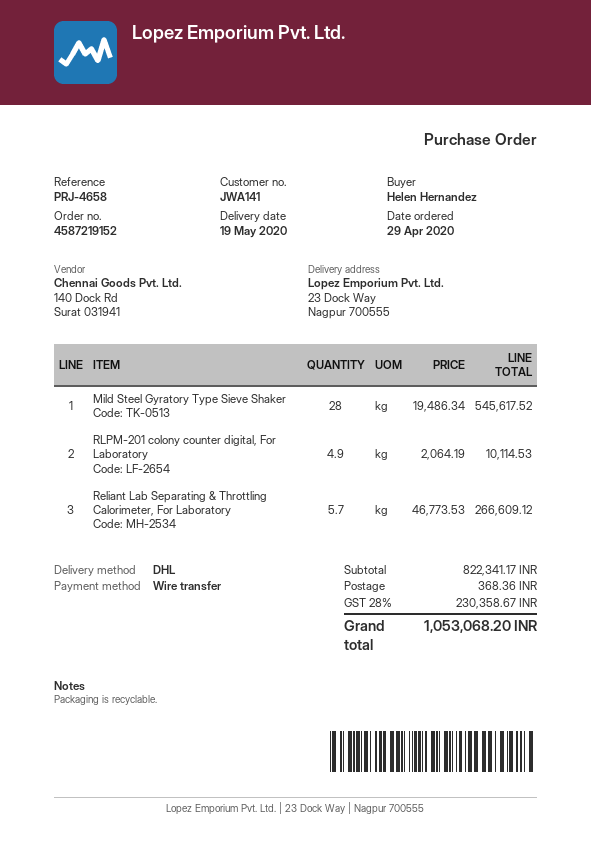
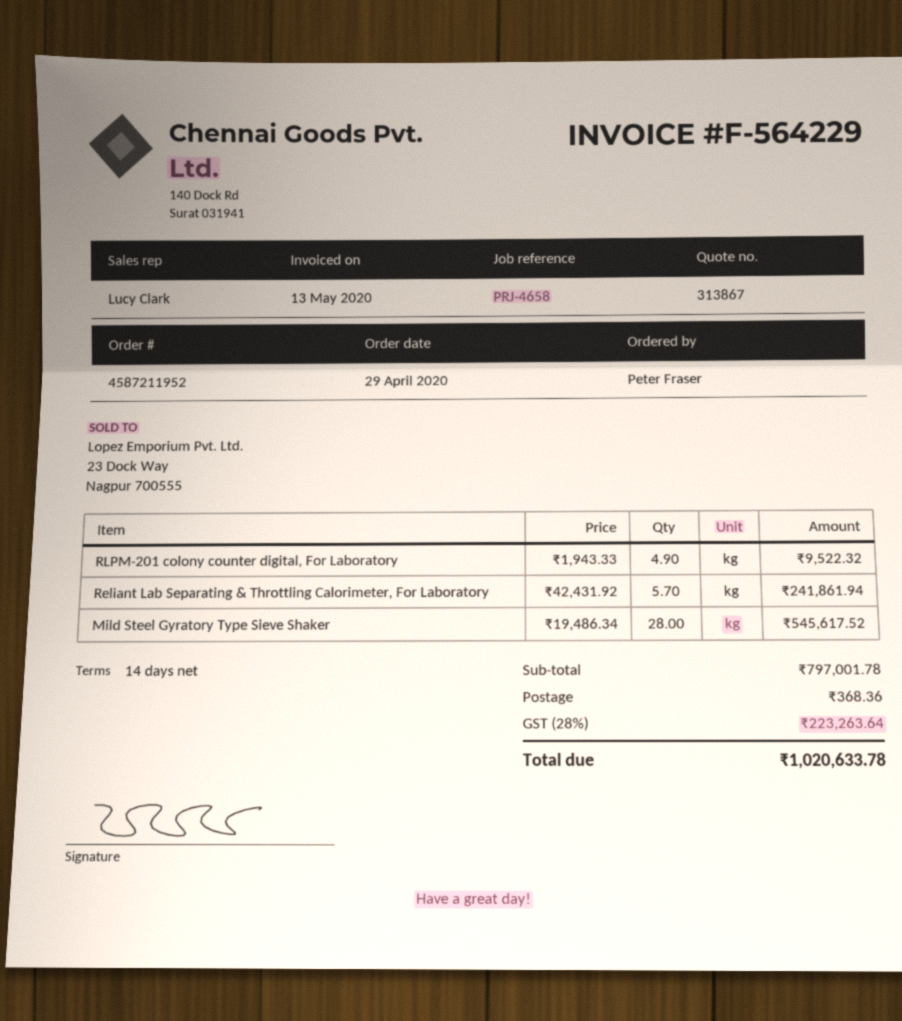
order number: 4587219152 -> 4587211952
ordered by: Helen Hernandez -> Peter Fraser
RLPM-201 colony counter digital, For Laboratory: 4.9 x 2064.19 = 10114.53 -> 4.9 x 1943.33 = 9522.32
Reliant Lab Separating & Throttling Calorimeter, For Laboratory: 5.7 x 46773.53 = 266609.12 -> 5.7 x 42431.92 = 241861.94
subtotal: 822341.17 -> 797001.78
tax: 28% = 230358.67 -> 28% = 223263.64
total: 1053068.20 -> 1020633.78

